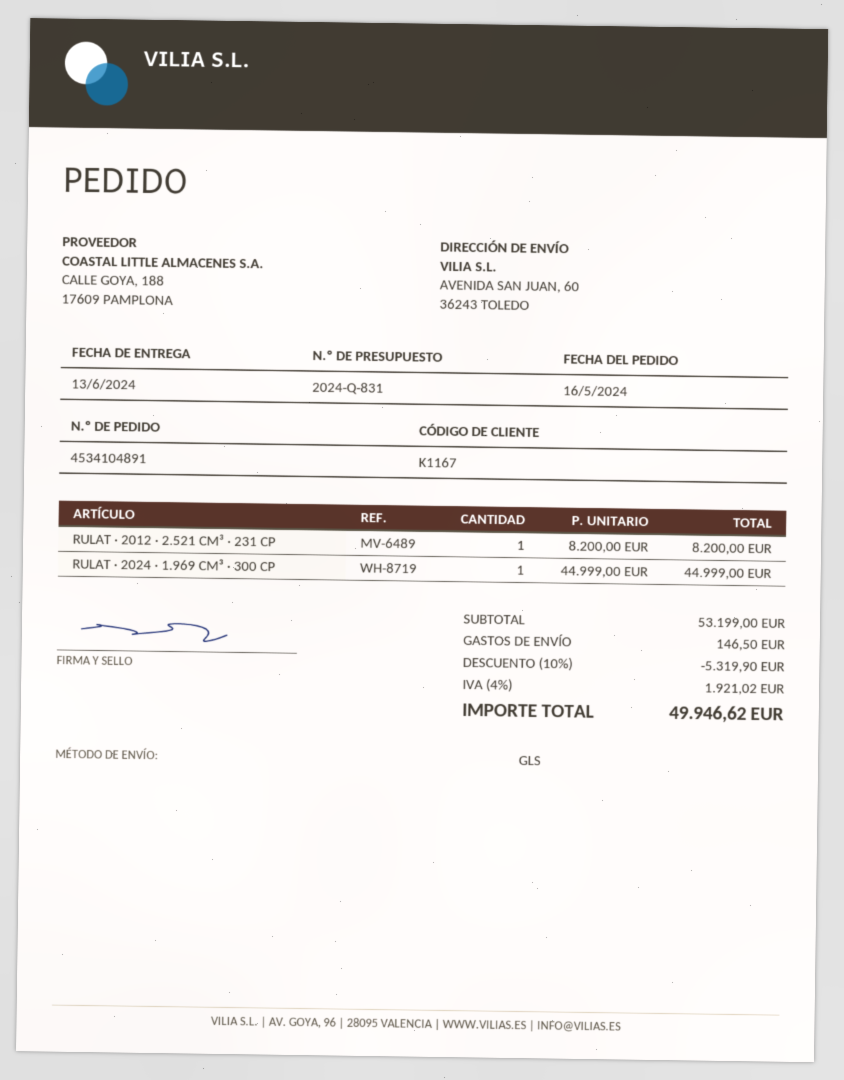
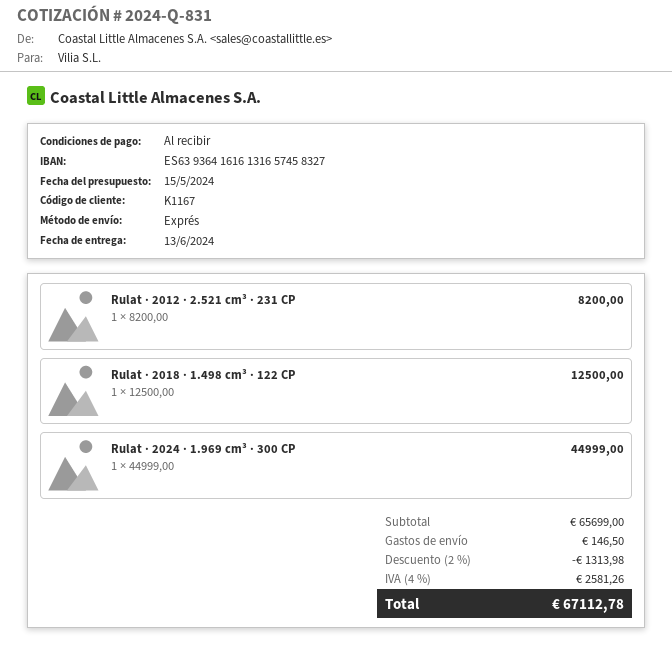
shipping method: GLS -> express
Rulat · 2018 · 1.498 cm³ · 122 CP: none -> 1 x 12500.00 = 12500.00
subtotal: 53199.00 -> 65699.00
discount: 10% = 5319.90 -> 2% = 1313.98
tax: 4% = 1921.02 -> 4% = 2581.26
total: 49946.62 -> 67112.78

